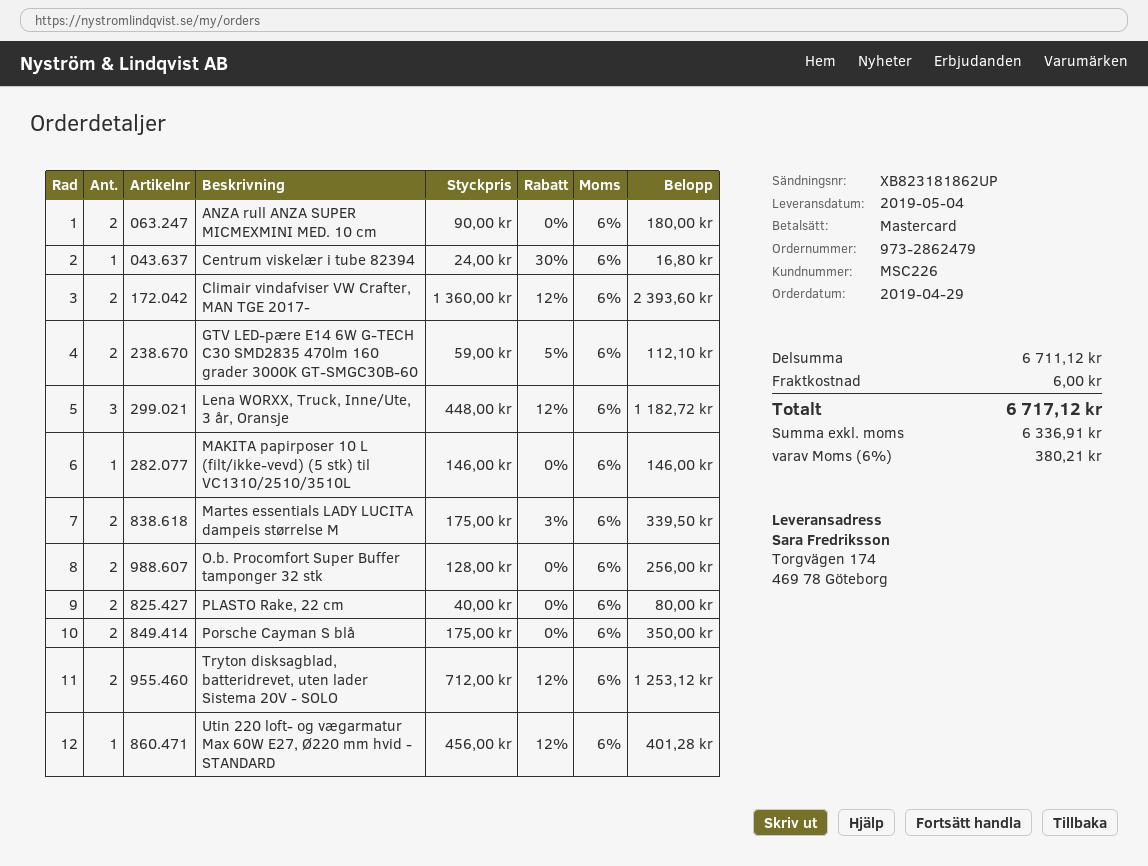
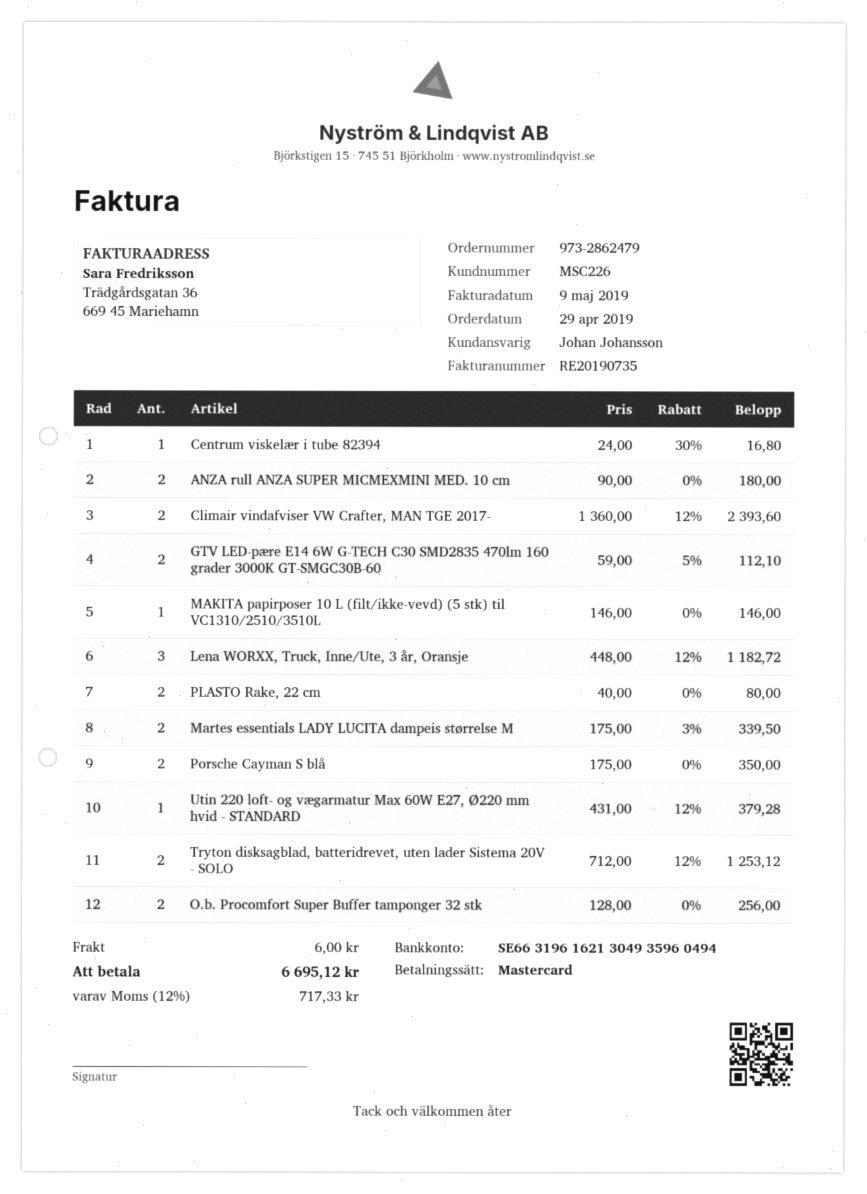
Utin 220 loft- og vægarmatur Max 60W E27, Ø220 mm hvid - STANDARD: 1 x 456.00 - 12% = 401.28 -> 1 x 431.00 - 12% = 379.28
tax: 6% = 380.21 -> 12% = 717.33
total: 6717.12 -> 6695.12

